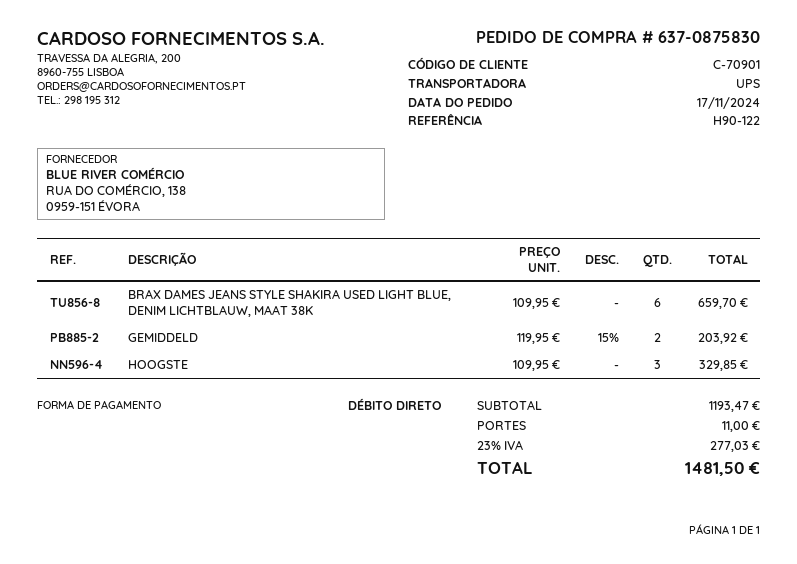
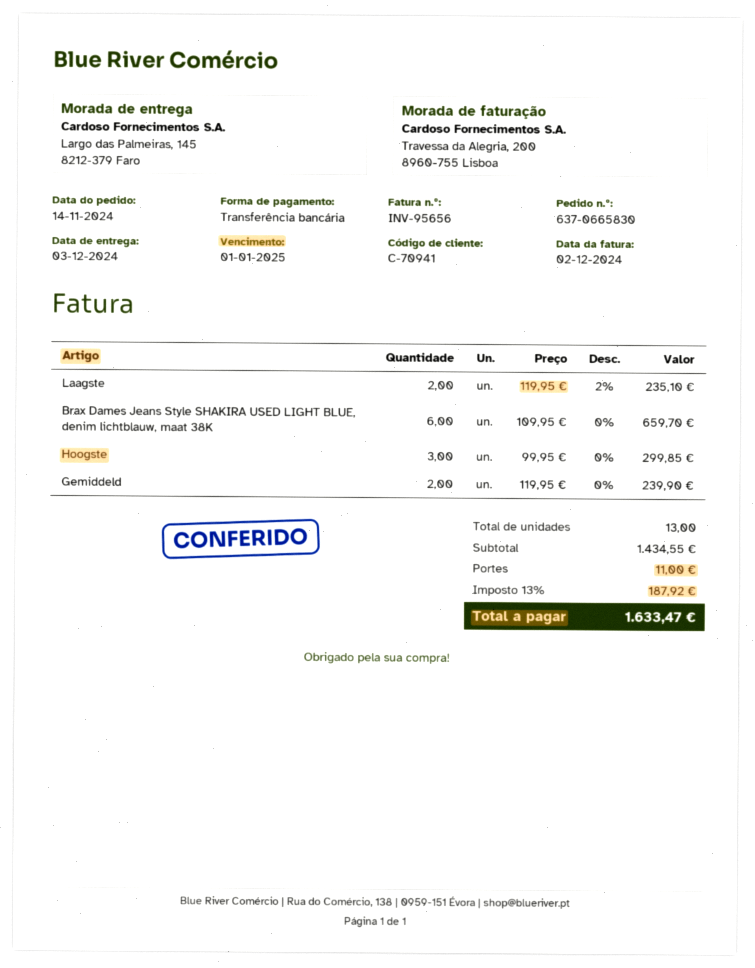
order number: 637-0875830 -> 637-0665830
order date: 2024-11-17 -> 2024-11-14
customer number: C-70901 -> C-70941
payment method: direct debit -> bank transfer
GEMIDDELD: 2 x 119.95 - 15% = 203.92 -> 2 x 119.95 = 239.90
HOOGSTE: 3 x 109.95 = 329.85 -> 3 x 99.95 = 299.85
Laagste: none -> 2 x 119.95 - 2% = 235.10
subtotal: 1193.47 -> 1434.55
tax: 23% = 277.03 -> 13% = 187.92
total: 1481.50 -> 1633.47

